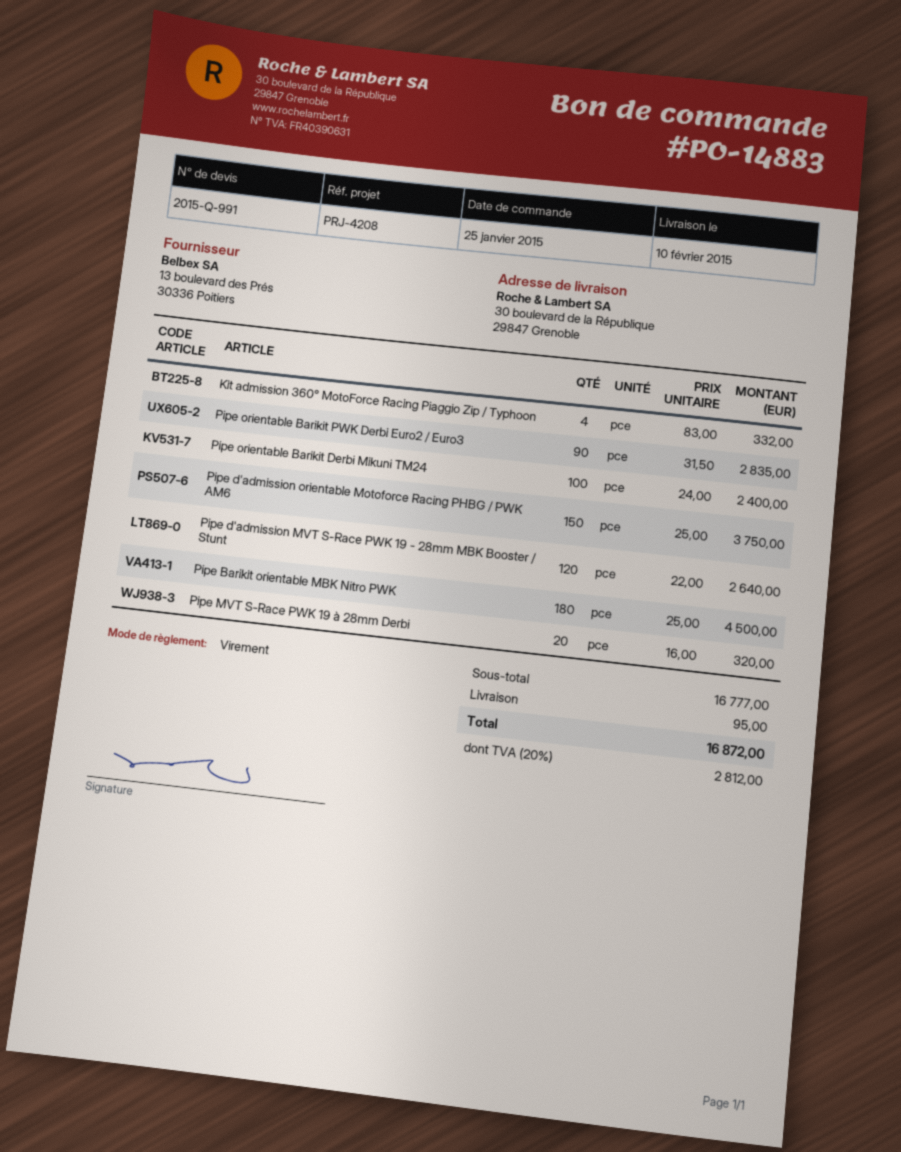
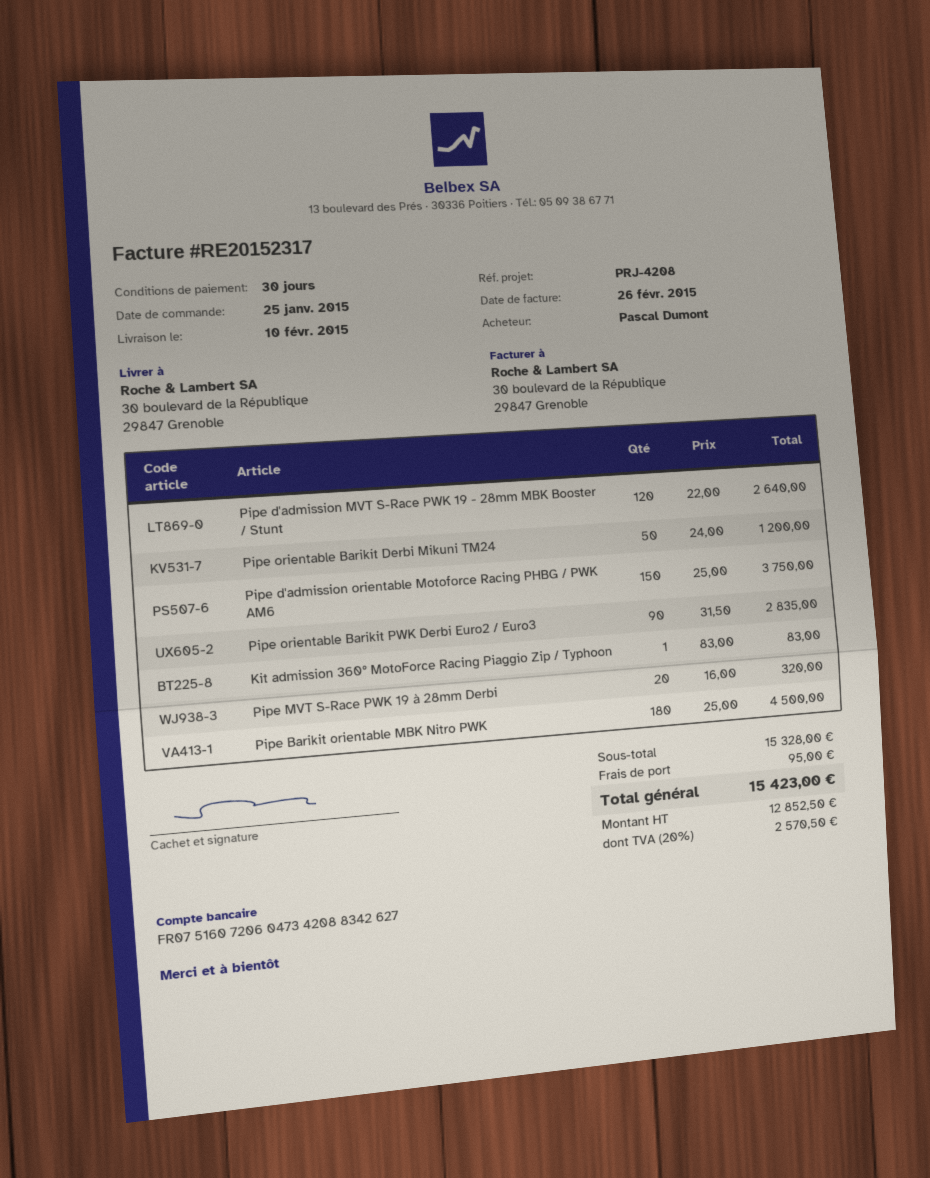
Kit admission 360° MotoForce Racing Piaggio Zip / Typhoon: 4 x 83.00 = 332.00 -> 1 x 83.00 = 83.00
Pipe orientable Barikit Derbi Mikuni TM24: 100 x 24.00 = 2400.00 -> 50 x 24.00 = 1200.00
subtotal: 16777.00 -> 15328.00
tax: 20% = 2812.00 -> 20% = 2570.50
total: 16872.00 -> 15423.00

